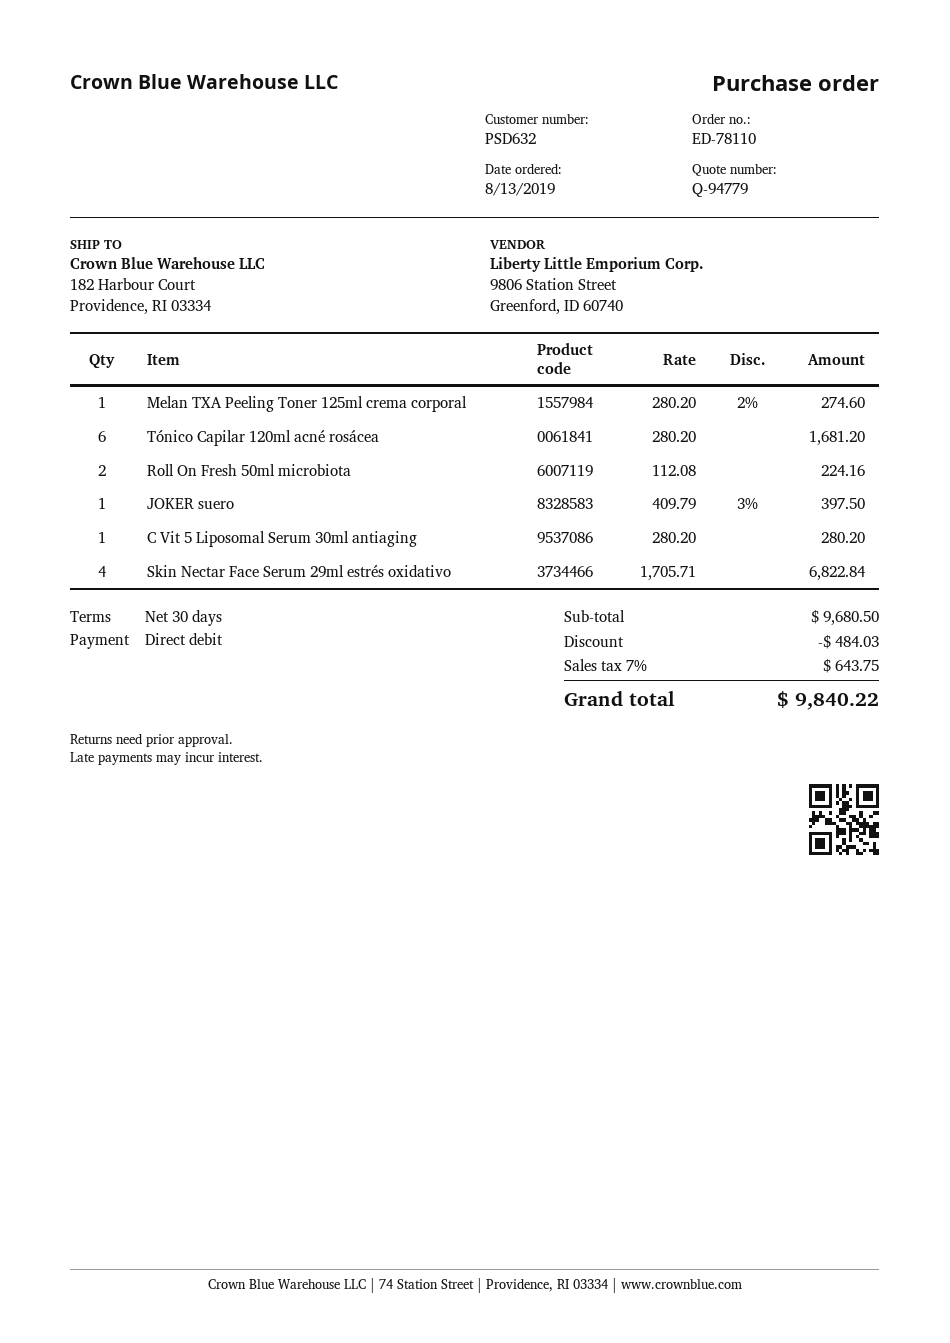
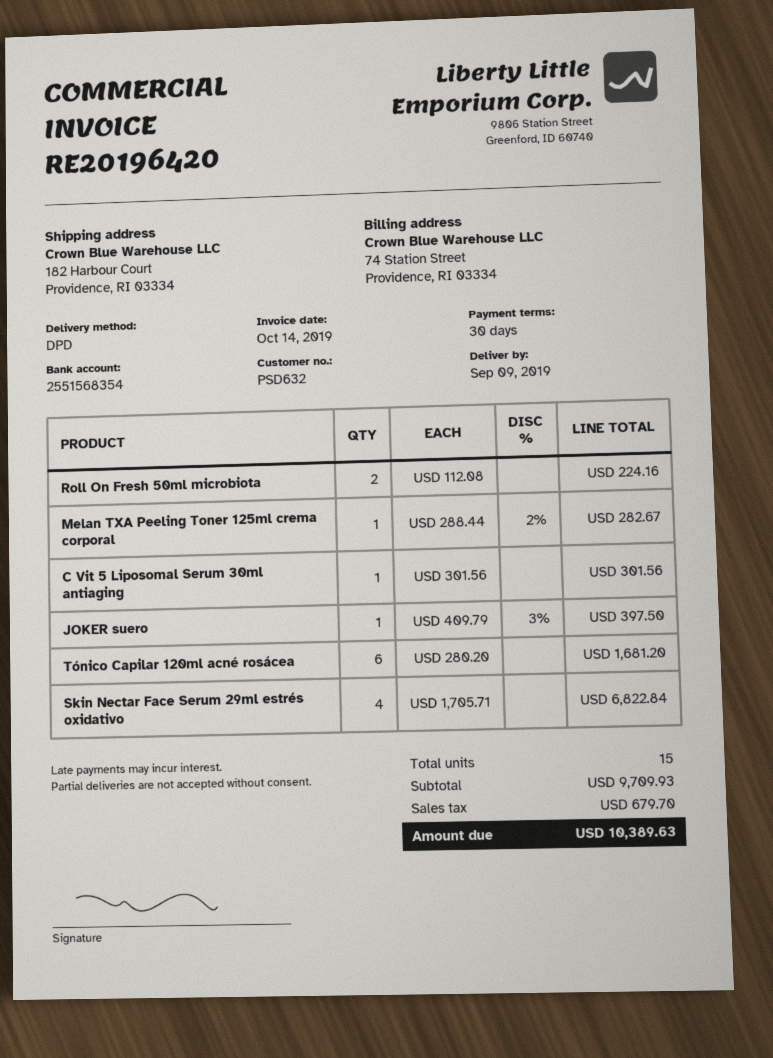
Melan TXA Peeling Toner 125ml crema corporal: 1 x 280.20 - 2% = 274.60 -> 1 x 288.44 - 2% = 282.67
C Vit 5 Liposomal Serum 30ml antiaging: 1 x 280.20 = 280.20 -> 1 x 301.56 = 301.56
subtotal: 9680.50 -> 9709.93
discount: 484.03 -> none
tax: 643.75 -> 679.70
total: 9840.22 -> 10389.63

